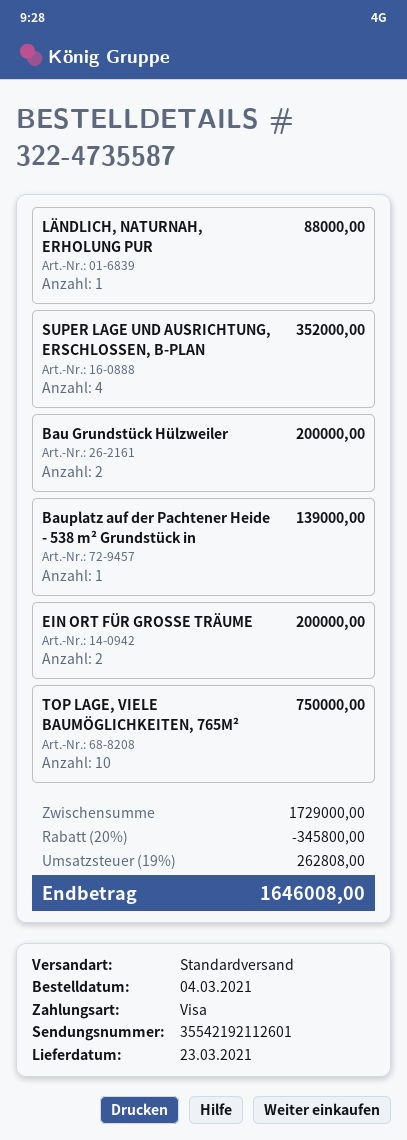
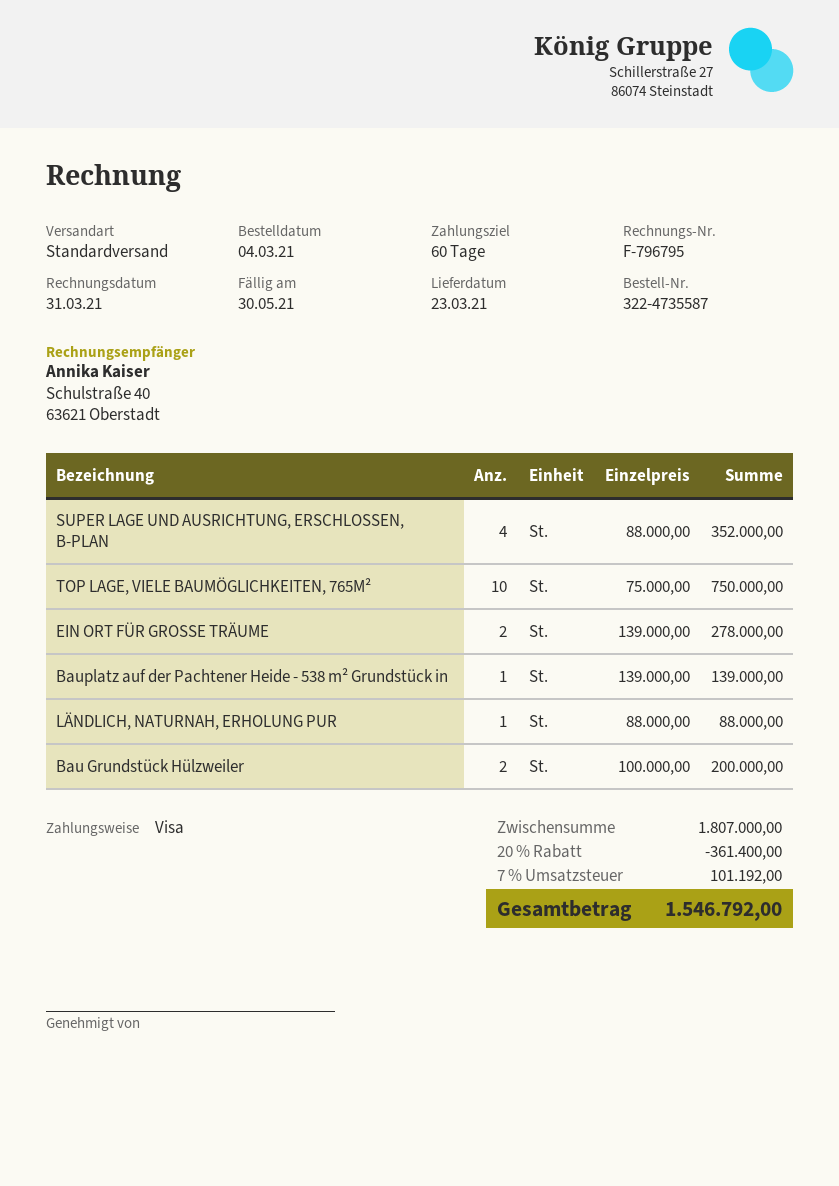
EIN ORT FÜR GROSSE TRÄUME: 2 for 200000.00 -> 2 for 278000.00
subtotal: 1729000.00 -> 1807000.00
discount: 20% = 345800.00 -> 20% = 361400.00
tax: 19% = 262808.00 -> 7% = 101192.00
total: 1646008.00 -> 1546792.00

